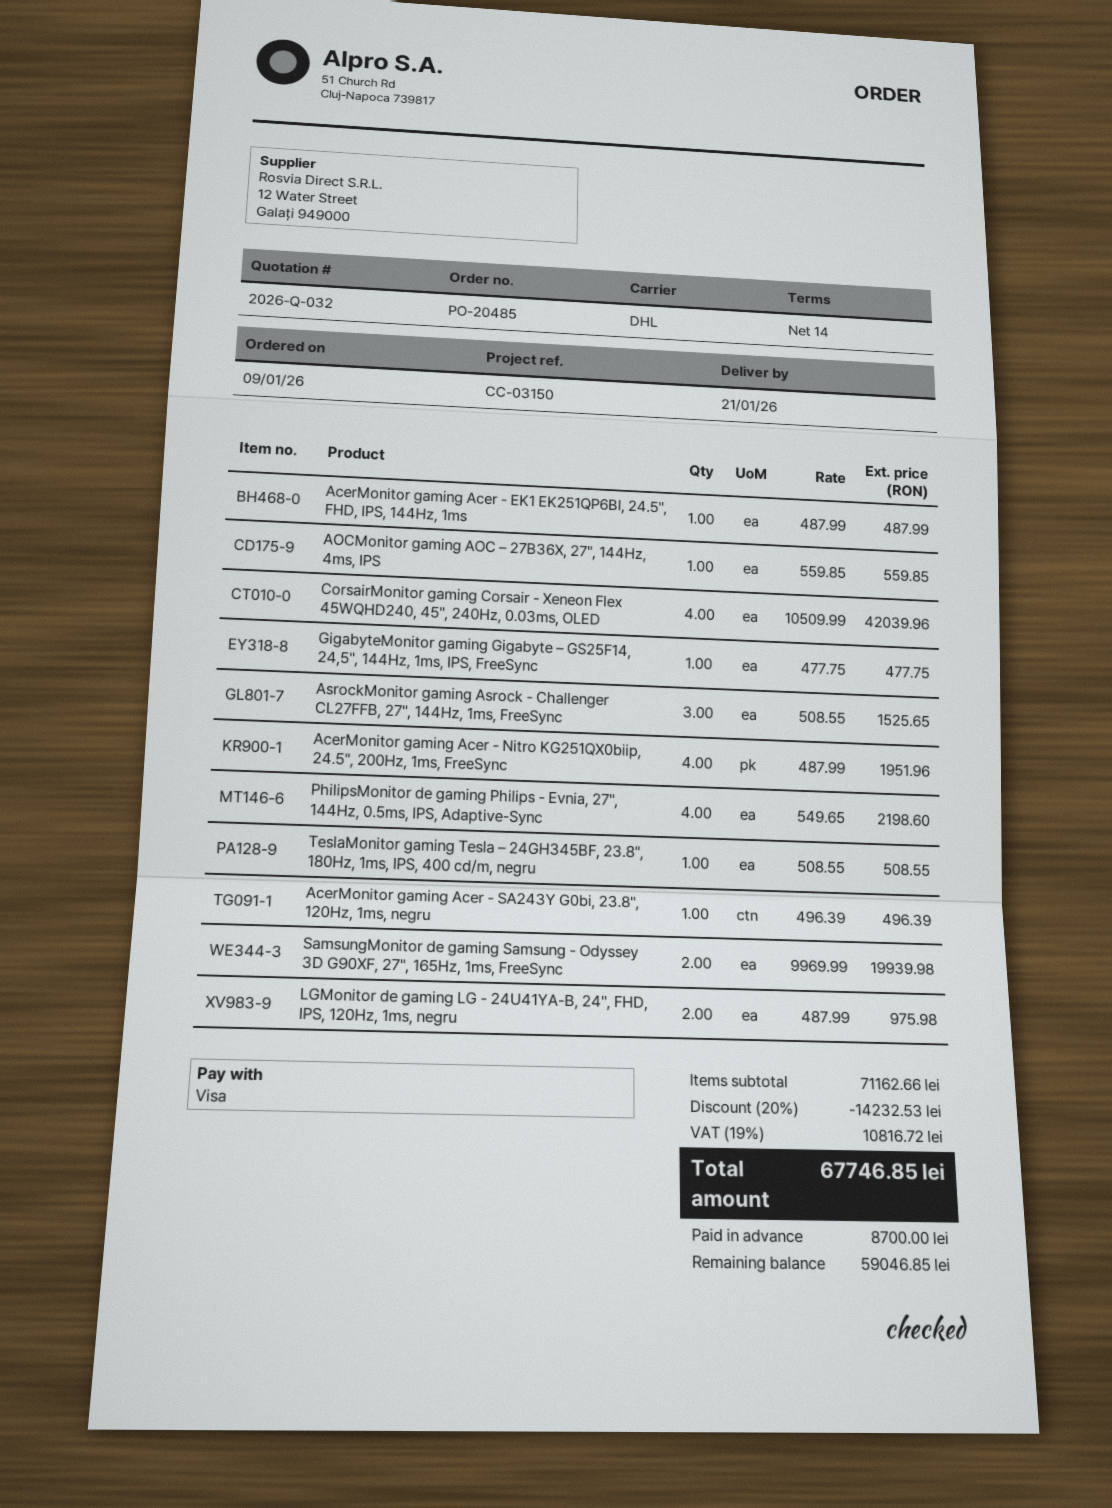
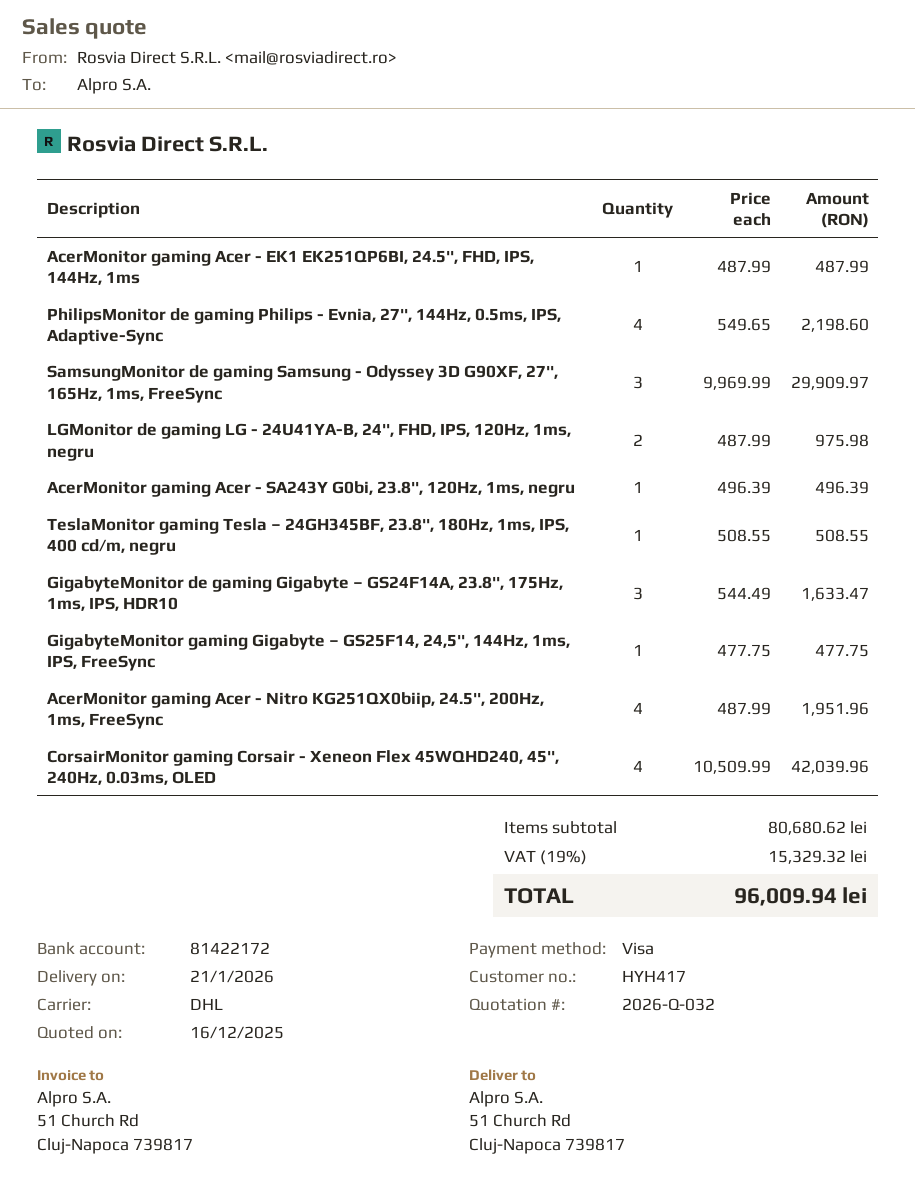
AOCMonitor gaming AOC – 27B36X, 27'', 144Hz, 4ms, IPS: 1 x 559.85 = 559.85 -> none
AsrockMonitor gaming Asrock - Challenger CL27FFB, 27'', 144Hz, 1ms, FreeSync: 3 x 508.55 = 1525.65 -> none
SamsungMonitor de gaming Samsung - Odyssey 3D G90XF, 27'', 165Hz, 1ms, FreeSync: 2 x 9969.99 = 19939.98 -> 3 x 9969.99 = 29909.97
GigabyteMonitor de gaming Gigabyte – GS24F14A, 23.8'', 175Hz, 1ms, IPS, HDR10: none -> 3 x 544.49 = 1633.47
subtotal: 71162.66 -> 80680.62
discount: 20% = 14232.53 -> none
tax: 19% = 10816.72 -> 19% = 15329.32
total: 67746.85 -> 96009.94

